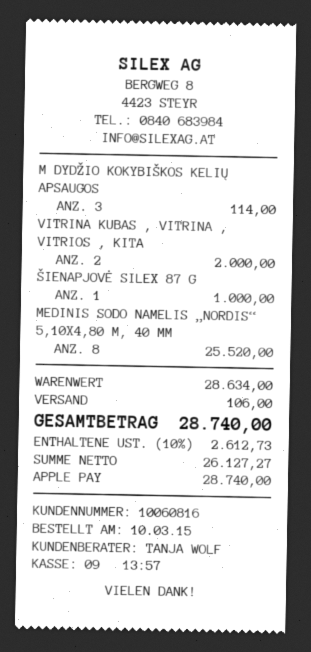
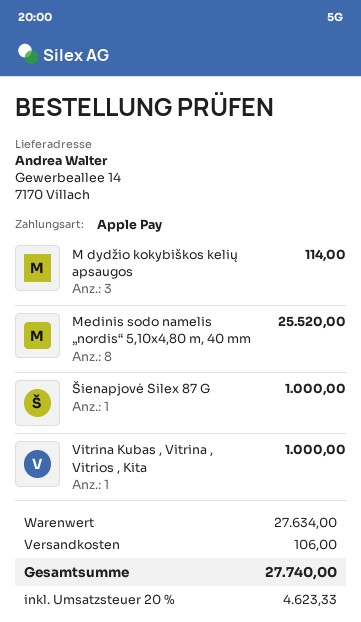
VITRINA KUBAS , VITRINA , VITRIOS , KITA: 2 for 2000.00 -> 1 for 1000.00
subtotal: 28634.00 -> 27634.00
tax: 10% = 2612.73 -> 20% = 4623.33
total: 28740.00 -> 27740.00

